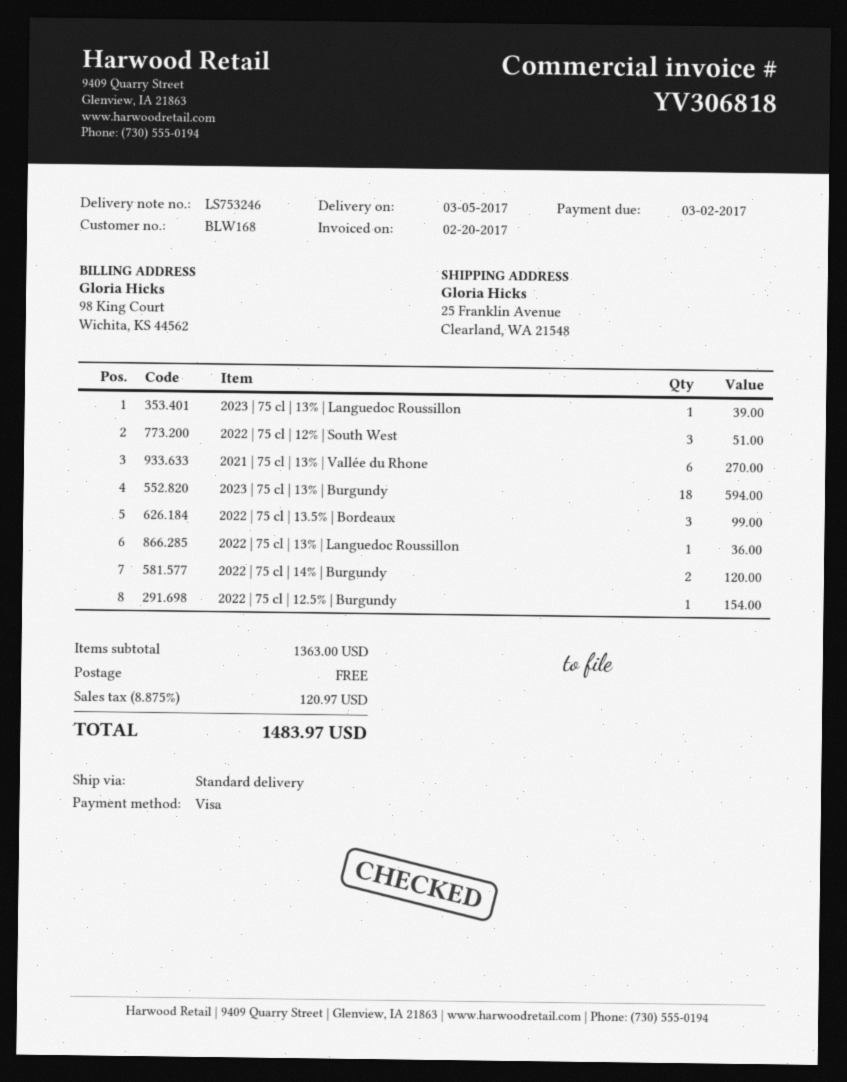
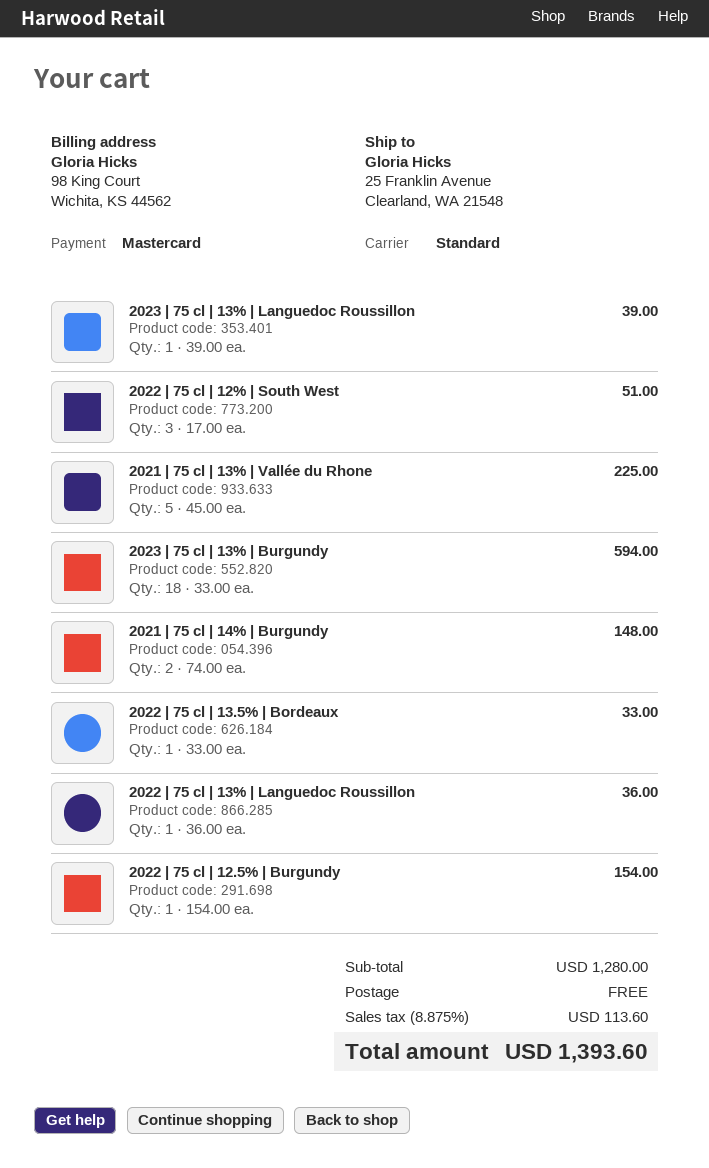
payment method: Visa -> Mastercard
2021 | 75 cl | 13% | Vallée du Rhone: 6 for 270.00 -> 5 for 225.00
2022 | 75 cl | 13.5% | Bordeaux: 3 for 99.00 -> 1 for 33.00
2022 | 75 cl | 14% | Burgundy: 2 for 120.00 -> none
2021 | 75 cl | 14% | Burgundy: none -> 2 for 148.00
subtotal: 1363.00 -> 1280.00
tax: 8.875% = 120.97 -> 8.875% = 113.60
total: 1483.97 -> 1393.60

